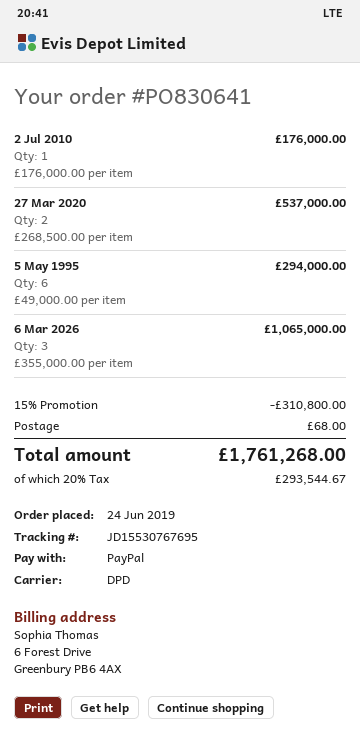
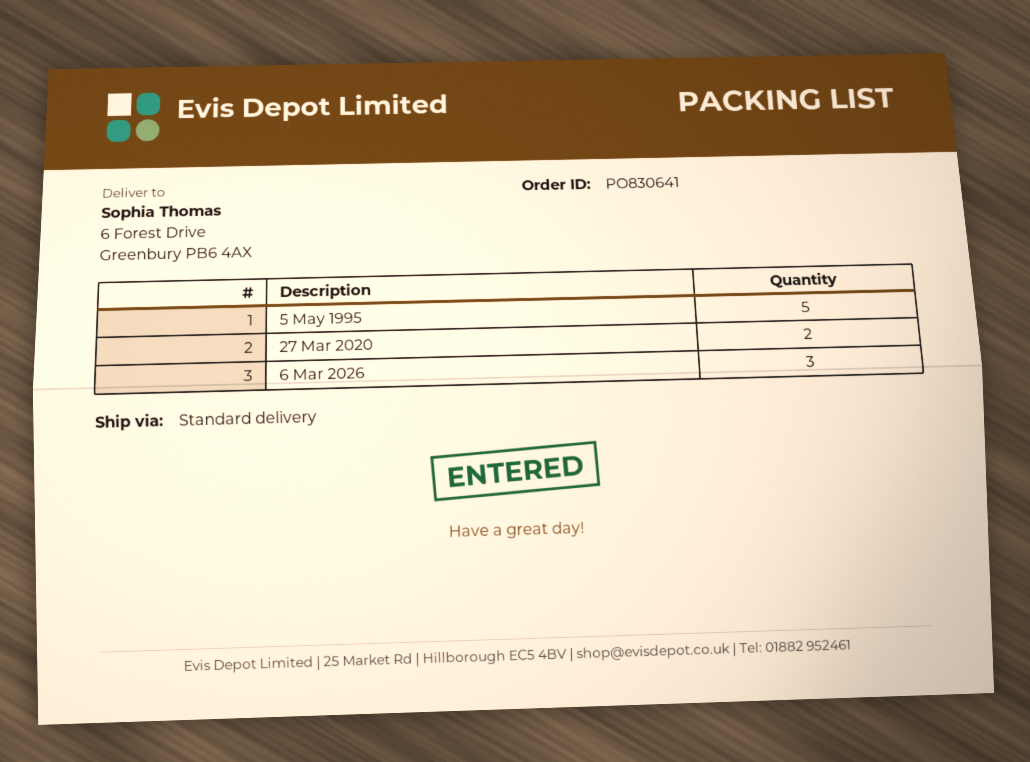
shipping method: DPD -> standard
2 Jul 2010: 1 -> none
5 May 1995: 6 -> 5

